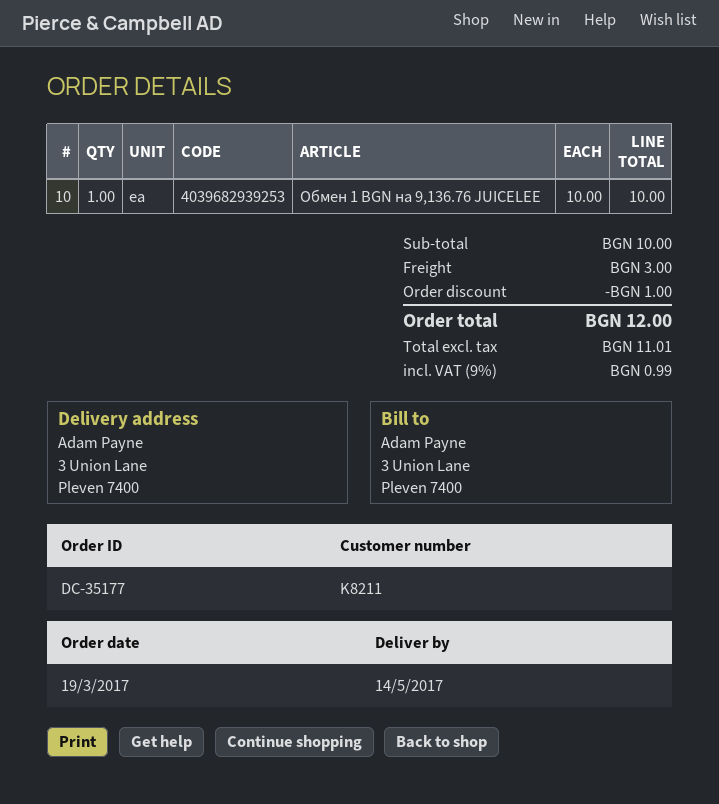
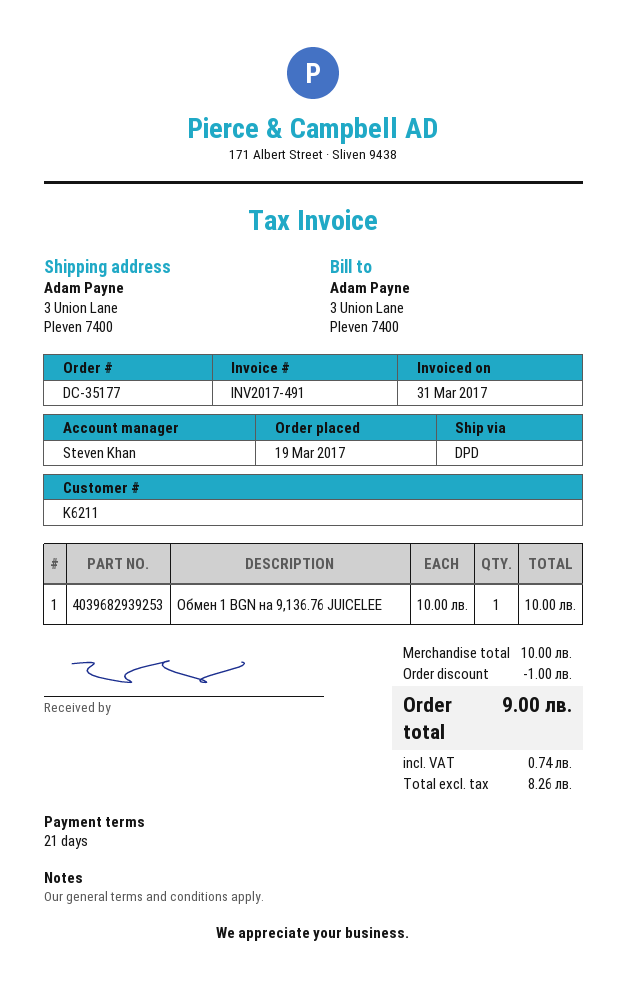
customer number: K8211 -> K6211
shipping: 3.00 -> none
net: 11.01 -> 8.26
tax: 0.99 -> 0.74
total: 12.00 -> 9.00

